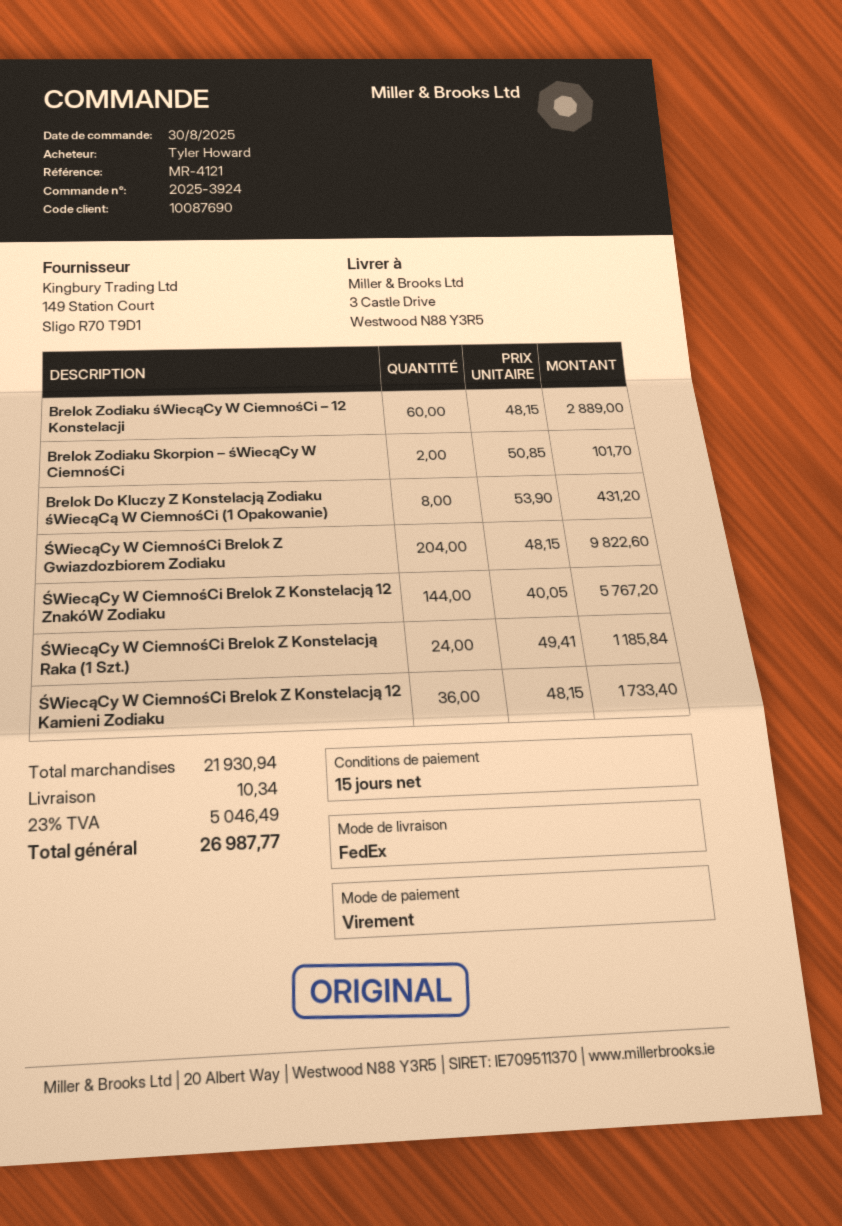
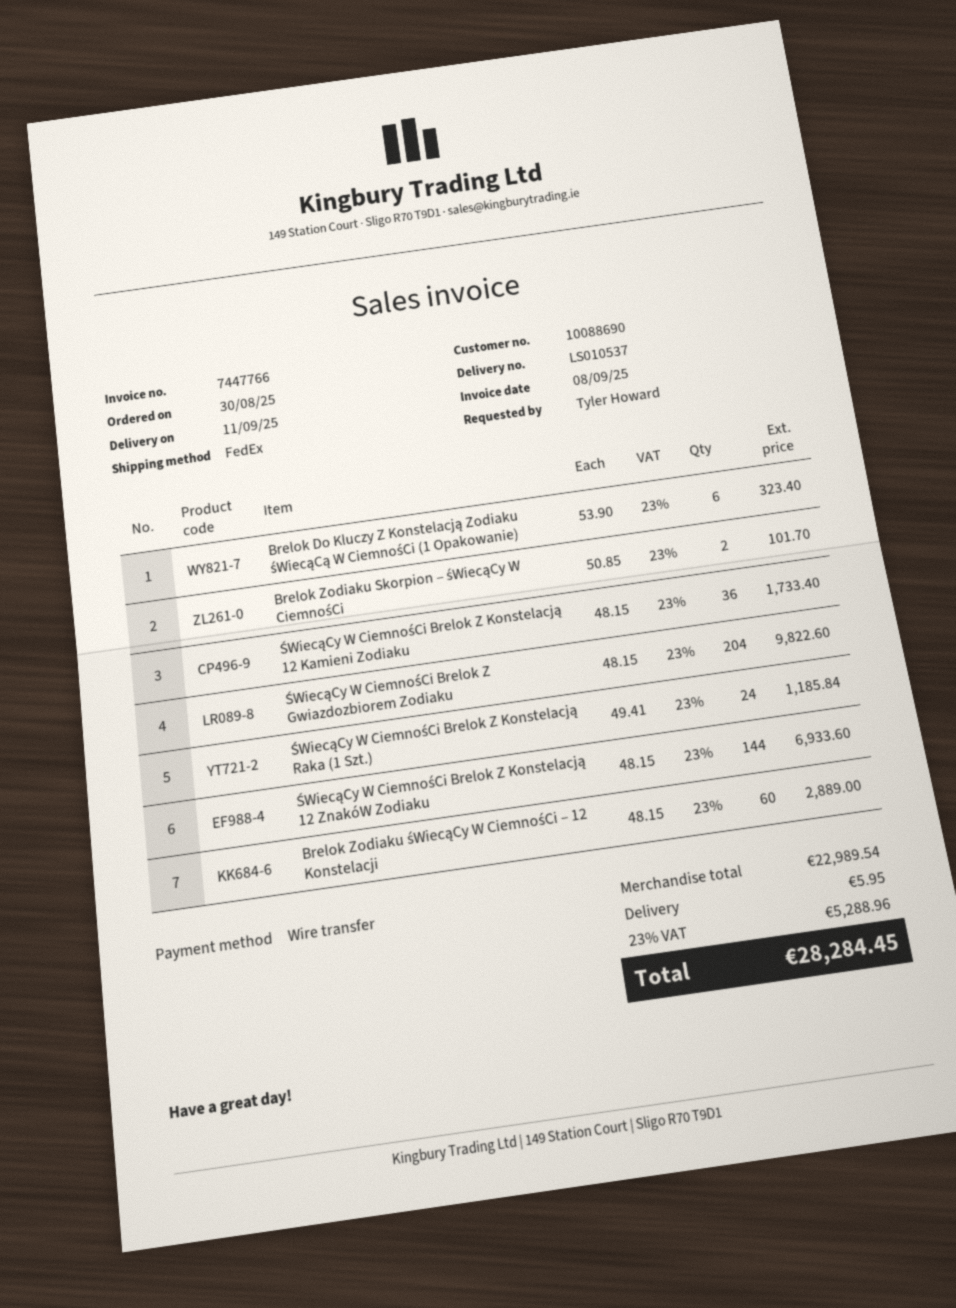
customer number: 10087690 -> 10088690
Brelok Do Kluczy Z Konstelacją Zodiaku śWiecąCą W CiemnośCi (1 Opakowanie): 8 x 53.90 = 431.20 -> 6 x 53.90 = 323.40
ŚWiecąCy W CiemnośCi Brelok Z Konstelacją 12 ZnakóW Zodiaku: 144 x 40.05 = 5767.20 -> 144 x 48.15 = 6933.60
subtotal: 21930.94 -> 22989.54
shipping: 10.34 -> 5.95
tax: 23% = 5046.49 -> 23% = 5288.96
total: 26987.77 -> 28284.45

